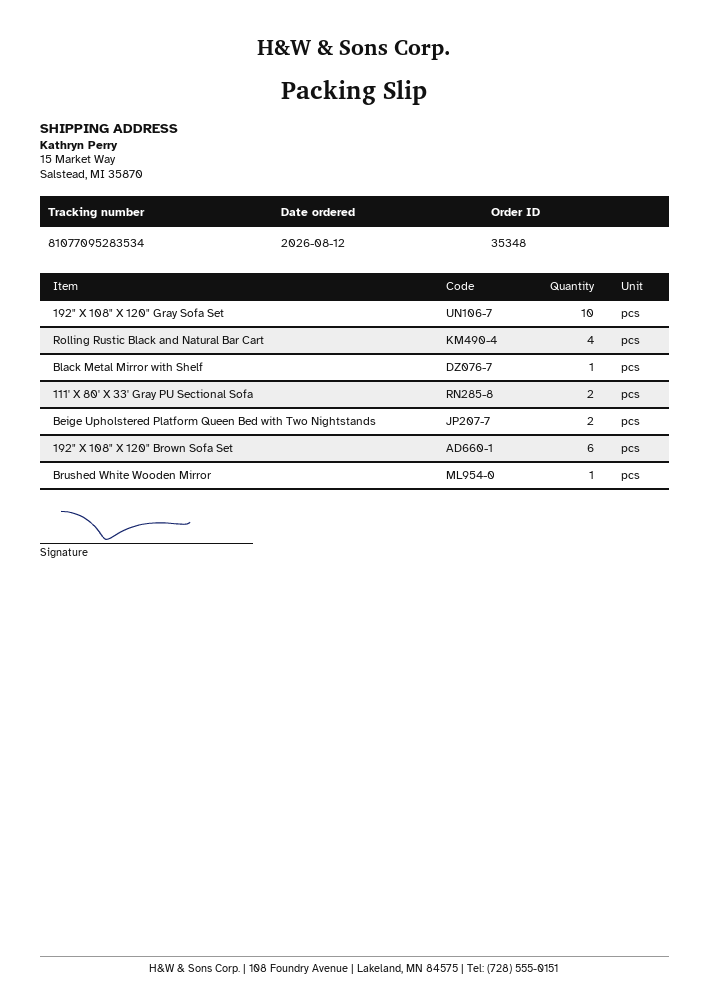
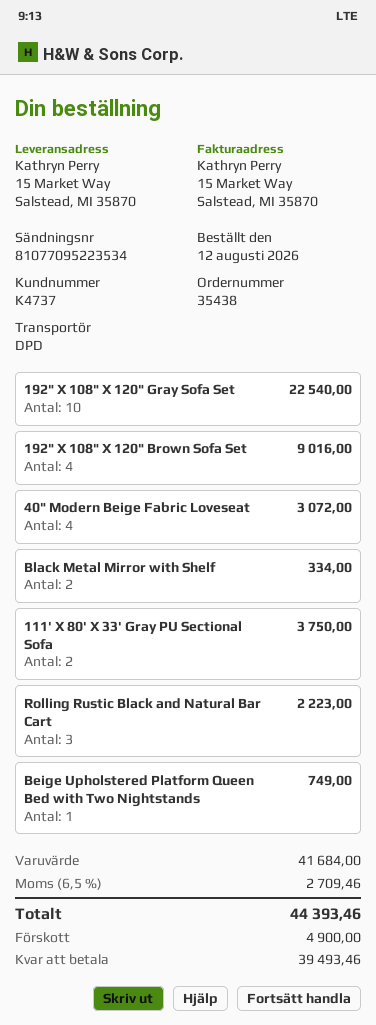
order number: 35348 -> 35438
tracking number: 81077095283534 -> 81077095223534
Rolling Rustic Black and Natural Bar Cart: 4 -> 3
Black Metal Mirror with Shelf: 1 -> 2
Beige Upholstered Platform Queen Bed with Two Nightstands: 2 -> 1
192" X 108" X 120" Brown Sofa Set: 6 -> 4
Brushed White Wooden Mirror: 1 -> none
40" Modern Beige Fabric Loveseat: none -> 4

